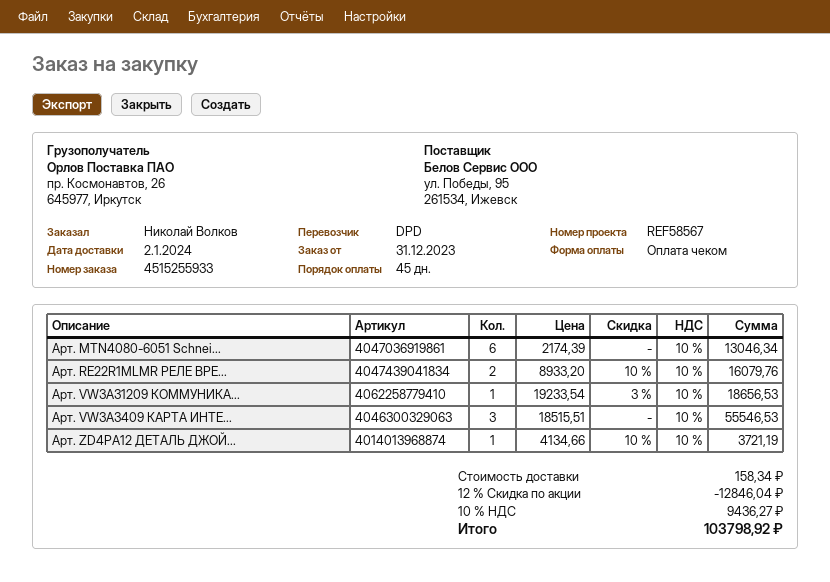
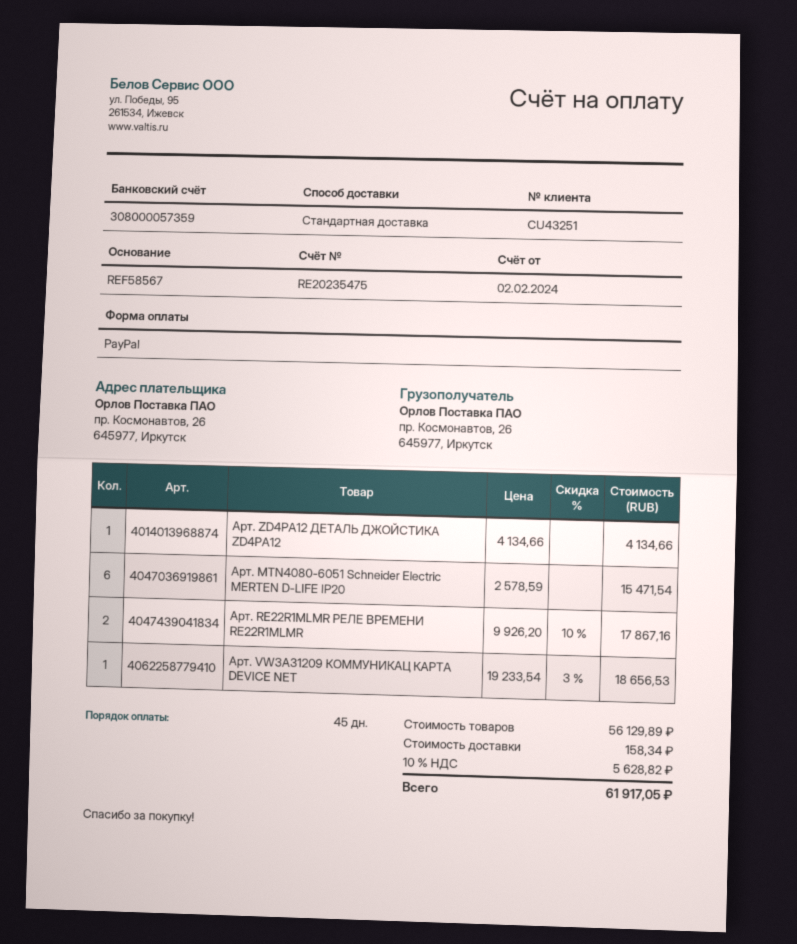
payment method: cheque -> PayPal
shipping method: DPD -> standard
Арт. MTN4080-6051 Schnei...: 6 x 2174.39 = 13046.34 -> 6 x 2578.59 = 15471.54
Арт. RE22R1MLMR РЕЛЕ ВРЕ...: 2 x 8933.20 - 10% = 16079.76 -> 2 x 9926.20 - 10% = 17867.16
Арт. VW3A3409 КАРТА ИНТЕ...: 3 x 18515.51 = 55546.53 -> none
Арт. ZD4PA12 ДЕТАЛЬ ДЖОЙ...: 1 x 4134.66 - 10% = 3721.19 -> 1 x 4134.66 = 4134.66
discount: 12% = 12846.04 -> none
tax: 10% = 9436.27 -> 10% = 5628.82
total: 103798.92 -> 61917.05

